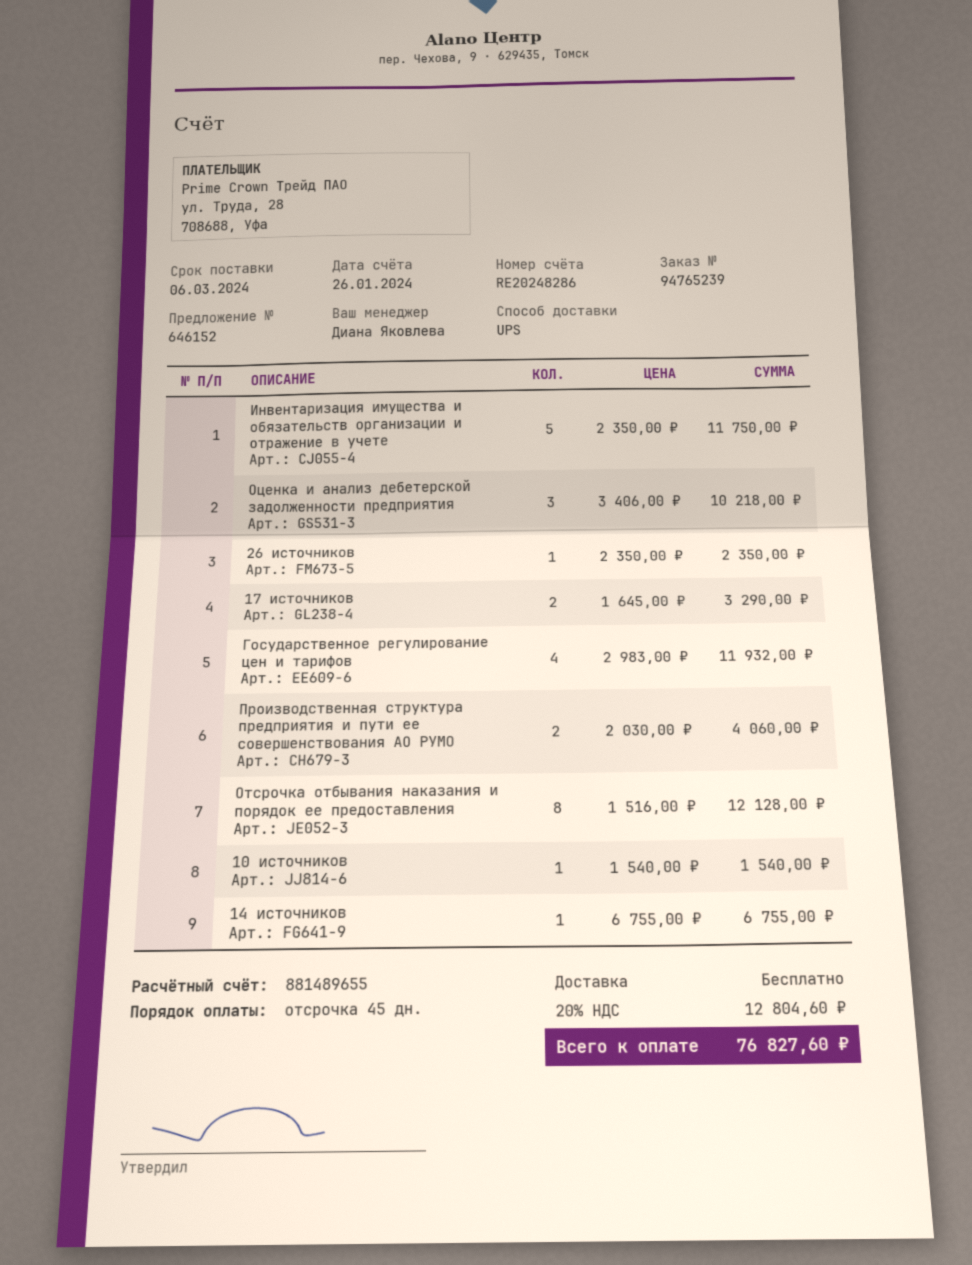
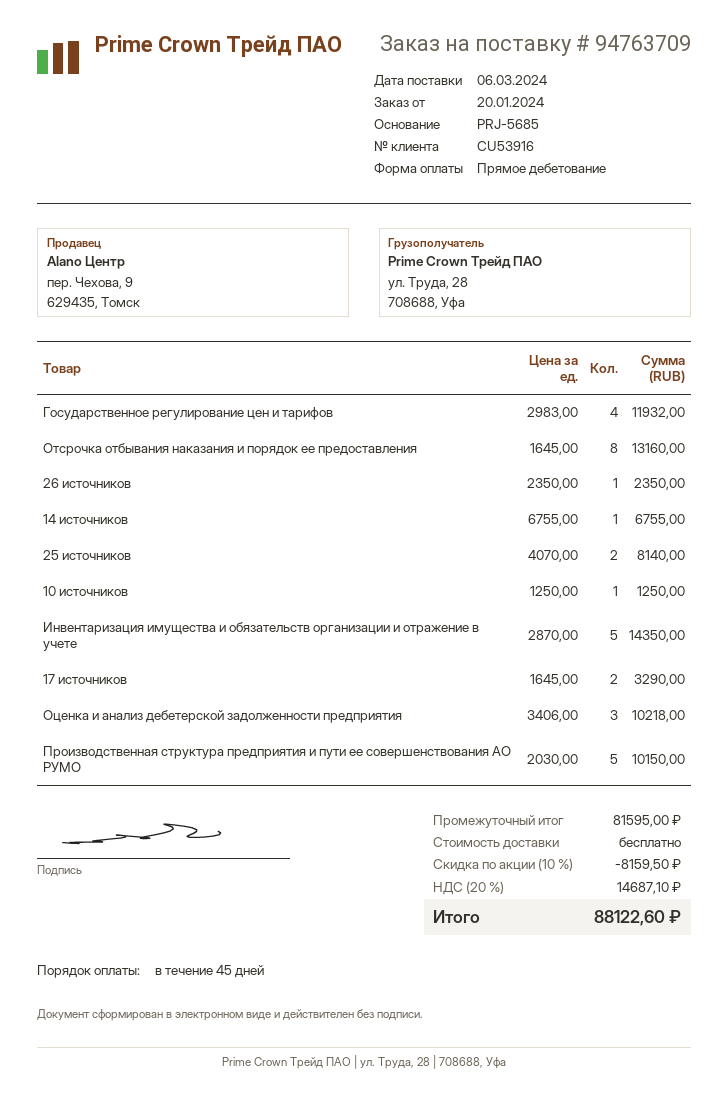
order number: 94765239 -> 94763709
Инвентаризация имущества и обязательств организации и отражение в учете: 5 x 2350.00 = 11750.00 -> 5 x 2870.00 = 14350.00
Производственная структура предприятия и пути ее совершенствования АО РУМО: 2 x 2030.00 = 4060.00 -> 5 x 2030.00 = 10150.00
Отсрочка отбывания наказания и порядок ее предоставления: 8 x 1516.00 = 12128.00 -> 8 x 1645.00 = 13160.00
10 источников: 1 x 1540.00 = 1540.00 -> 1 x 1250.00 = 1250.00
25 источников: none -> 2 x 4070.00 = 8140.00
discount: none -> 10% = 8159.50
tax: 20% = 12804.60 -> 20% = 14687.10
total: 76827.60 -> 88122.60

